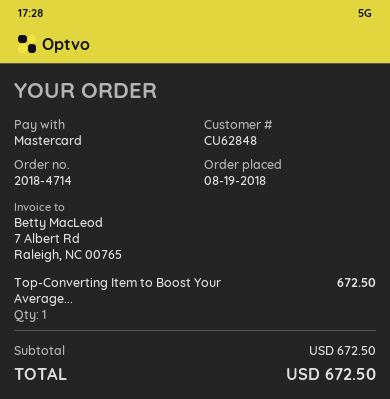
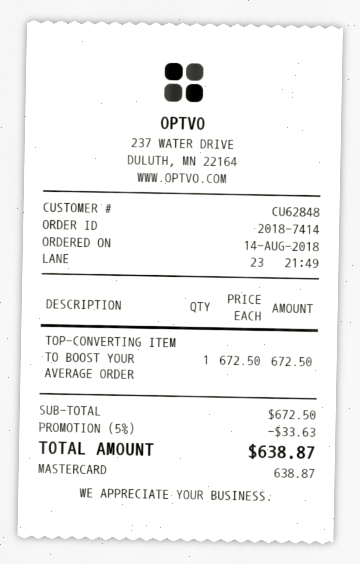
order number: 2018-4714 -> 2018-7414
order date: 2018-08-19 -> 2018-08-14
discount: none -> 5% = 33.63
total: 672.50 -> 638.87

